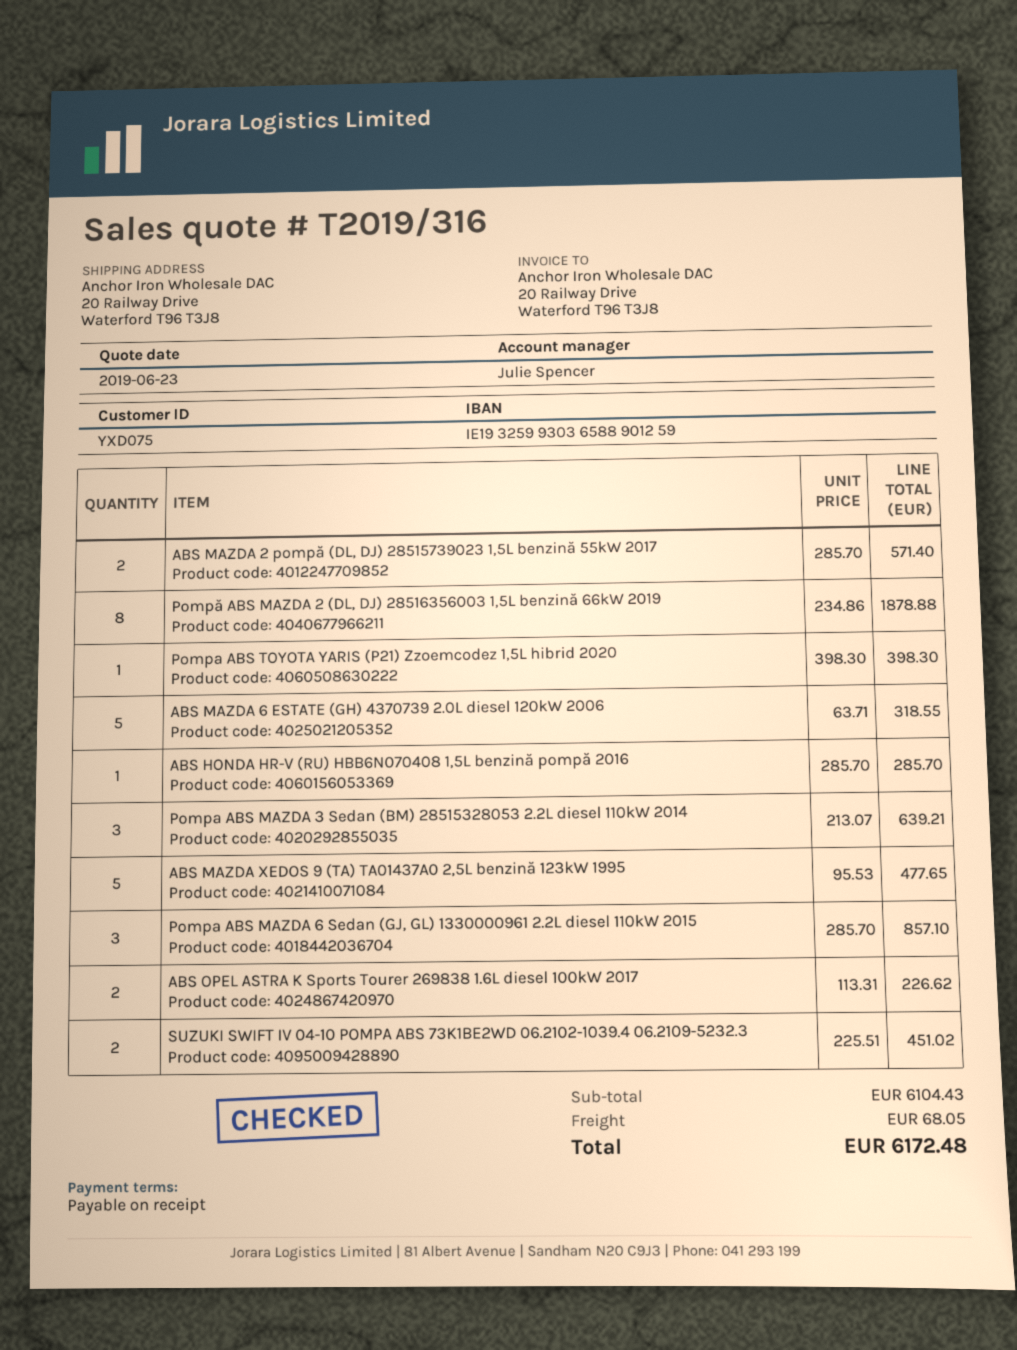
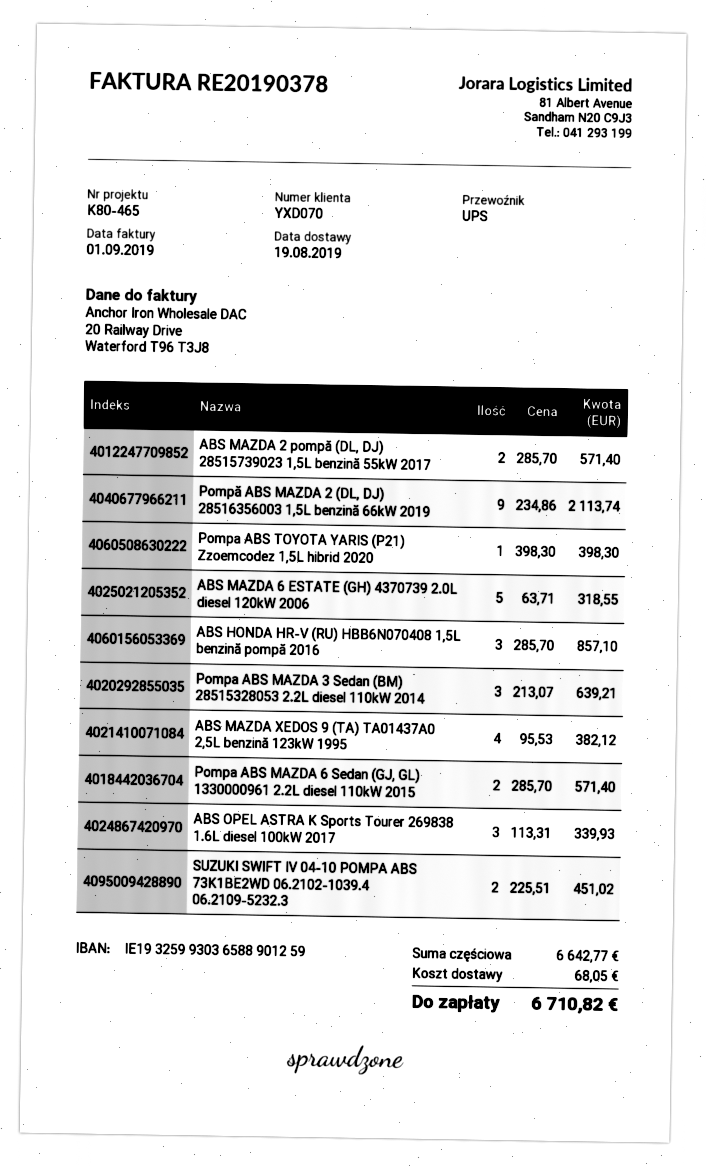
customer number: YXD075 -> YXD070
Pompă ABS MAZDA 2 (DL, DJ) 28516356003 1,5L benzină 66kW 2019: 8 x 234.86 = 1878.88 -> 9 x 234.86 = 2113.74
ABS HONDA HR-V (RU) HBB6N070408 1,5L benzină pompă 2016: 1 x 285.70 = 285.70 -> 3 x 285.70 = 857.10
ABS MAZDA XEDOS 9 (TA) TA01437A0 2,5L benzină 123kW 1995: 5 x 95.53 = 477.65 -> 4 x 95.53 = 382.12
Pompa ABS MAZDA 6 Sedan (GJ, GL) 1330000961 2.2L diesel 110kW 2015: 3 x 285.70 = 857.10 -> 2 x 285.70 = 571.40
ABS OPEL ASTRA K Sports Tourer 269838 1.6L diesel 100kW 2017: 2 x 113.31 = 226.62 -> 3 x 113.31 = 339.93
subtotal: 6104.43 -> 6642.77
total: 6172.48 -> 6710.82

